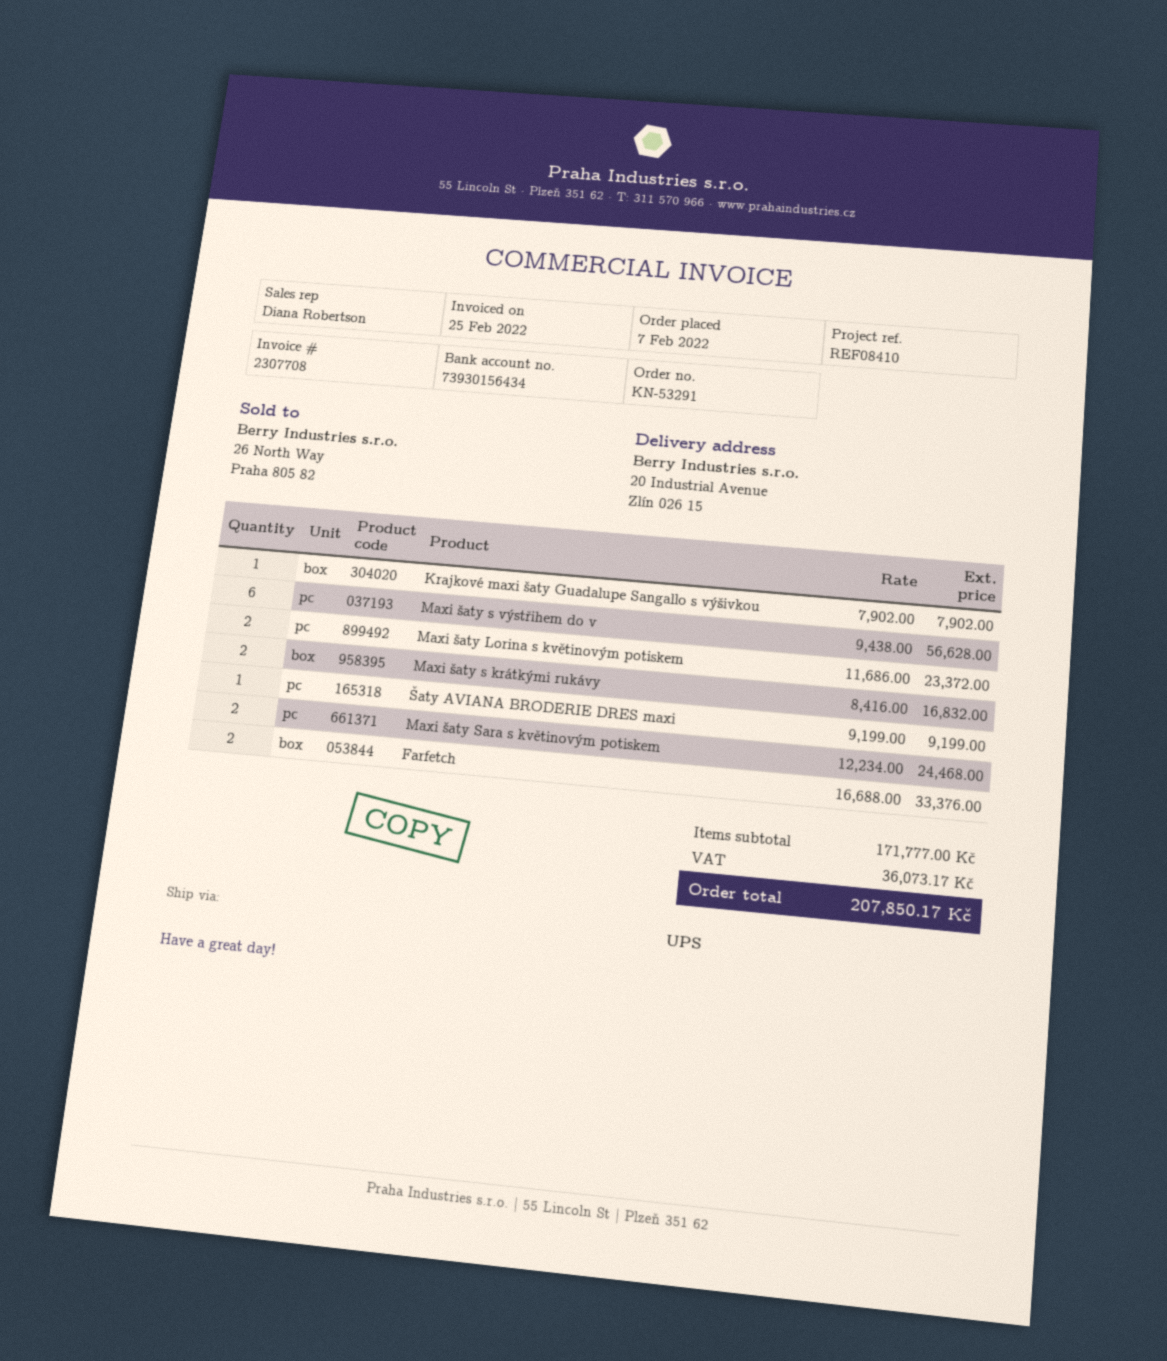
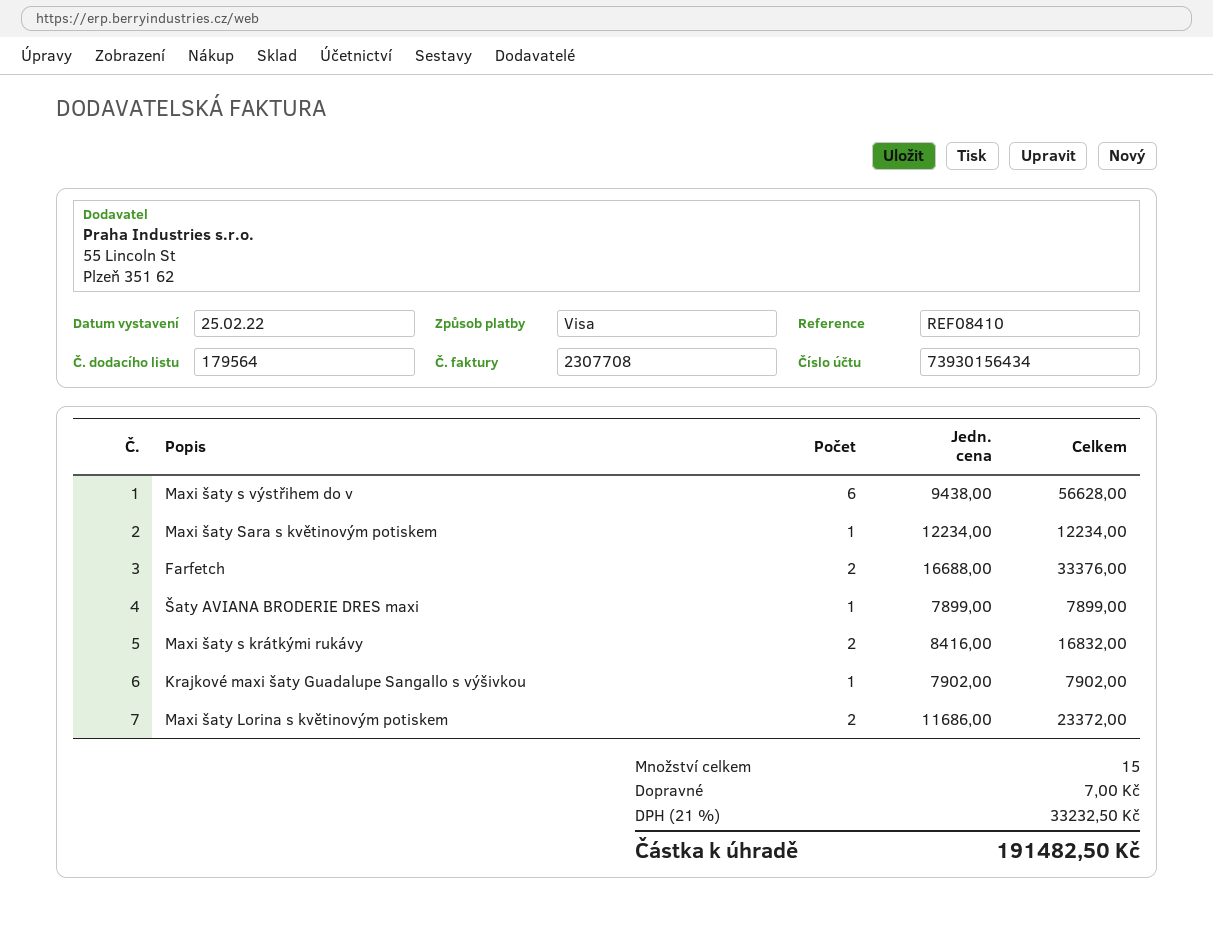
Šaty AVIANA BRODERIE DRES maxi: 1 x 9199.00 = 9199.00 -> 1 x 7899.00 = 7899.00
Maxi šaty Sara s květinovým potiskem: 2 x 12234.00 = 24468.00 -> 1 x 12234.00 = 12234.00
shipping: none -> 7.00
tax: 36073.17 -> 33232.50
total: 207850.17 -> 191482.50

